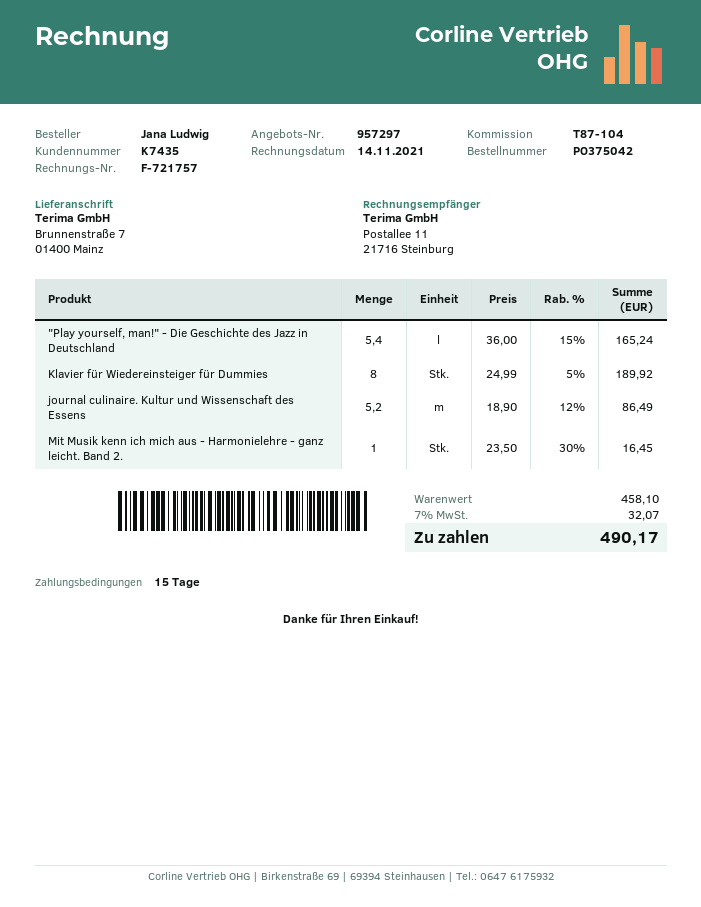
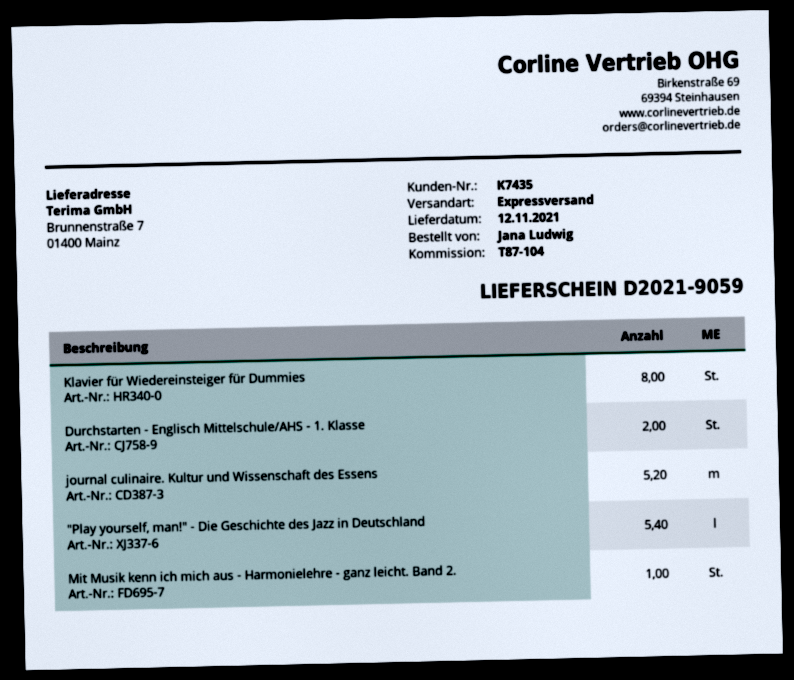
Durchstarten - Englisch Mittelschule/AHS - 1. Klasse: none -> 2

